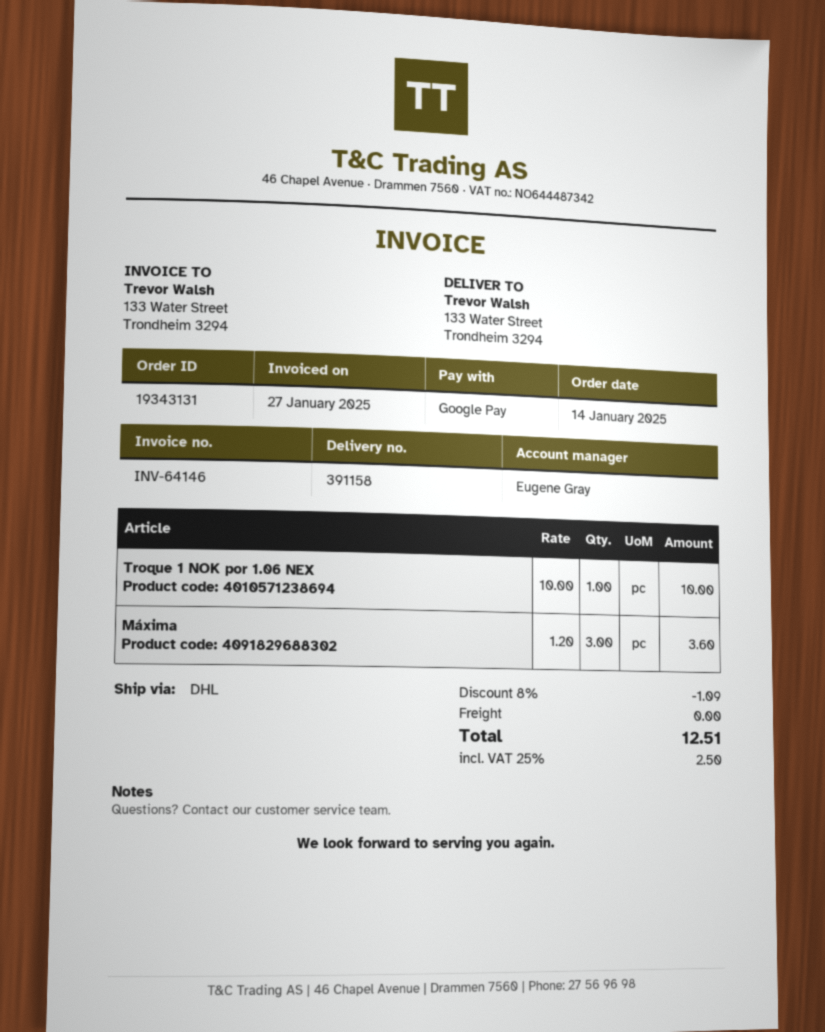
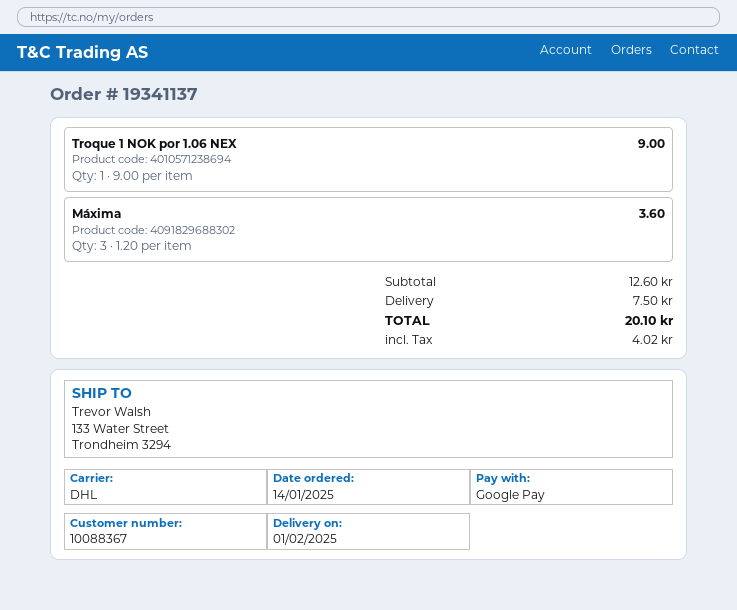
order number: 19343131 -> 19341137
Troque 1 NOK por 1.06 NEX: 1 x 10.00 = 10.00 -> 1 x 9.00 = 9.00
discount: 8% = 1.09 -> none
shipping: 0.00 -> 7.50
tax: 2.50 -> 4.02
total: 12.51 -> 20.10

